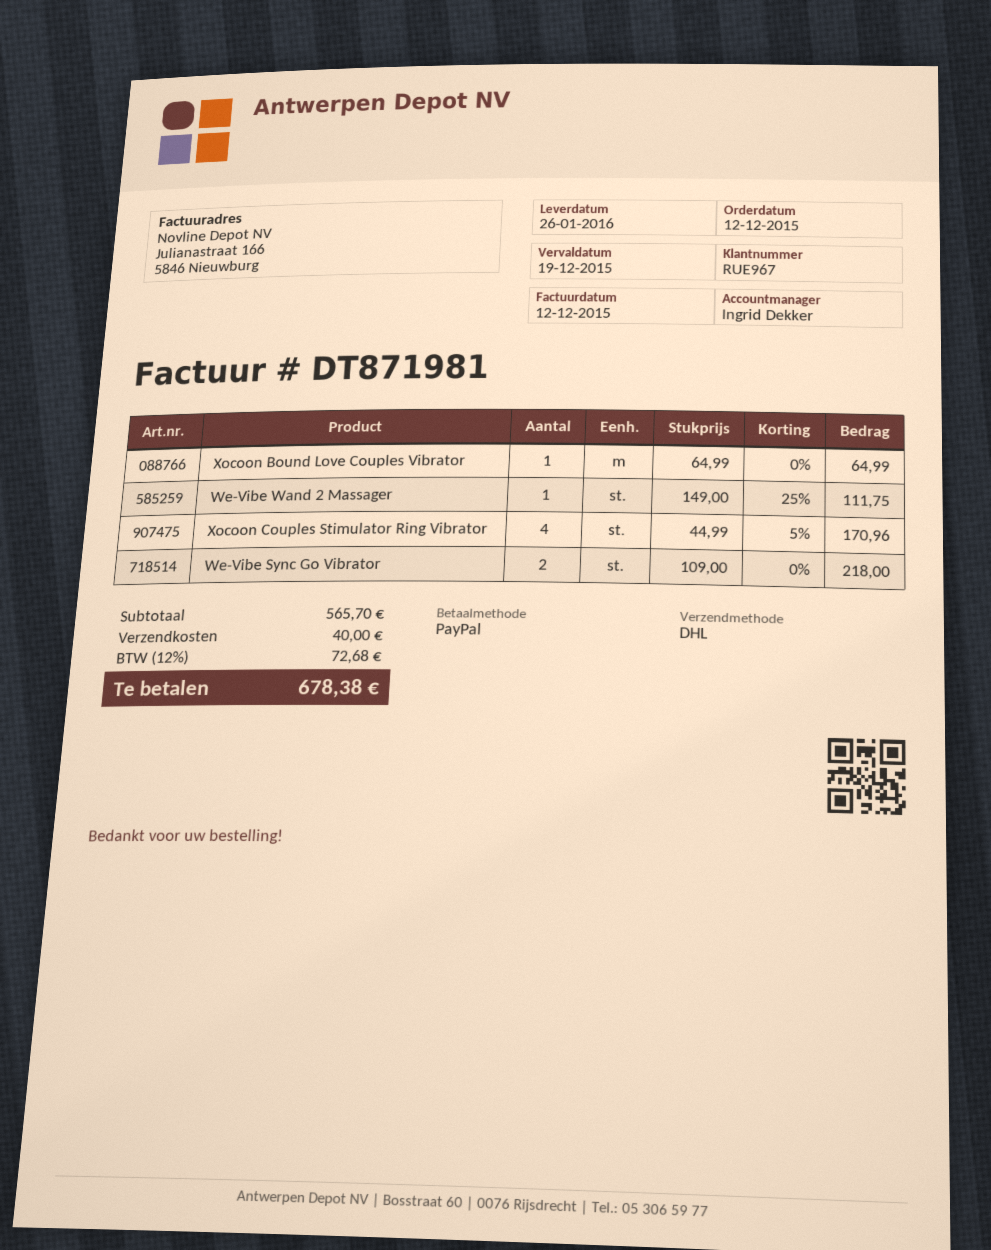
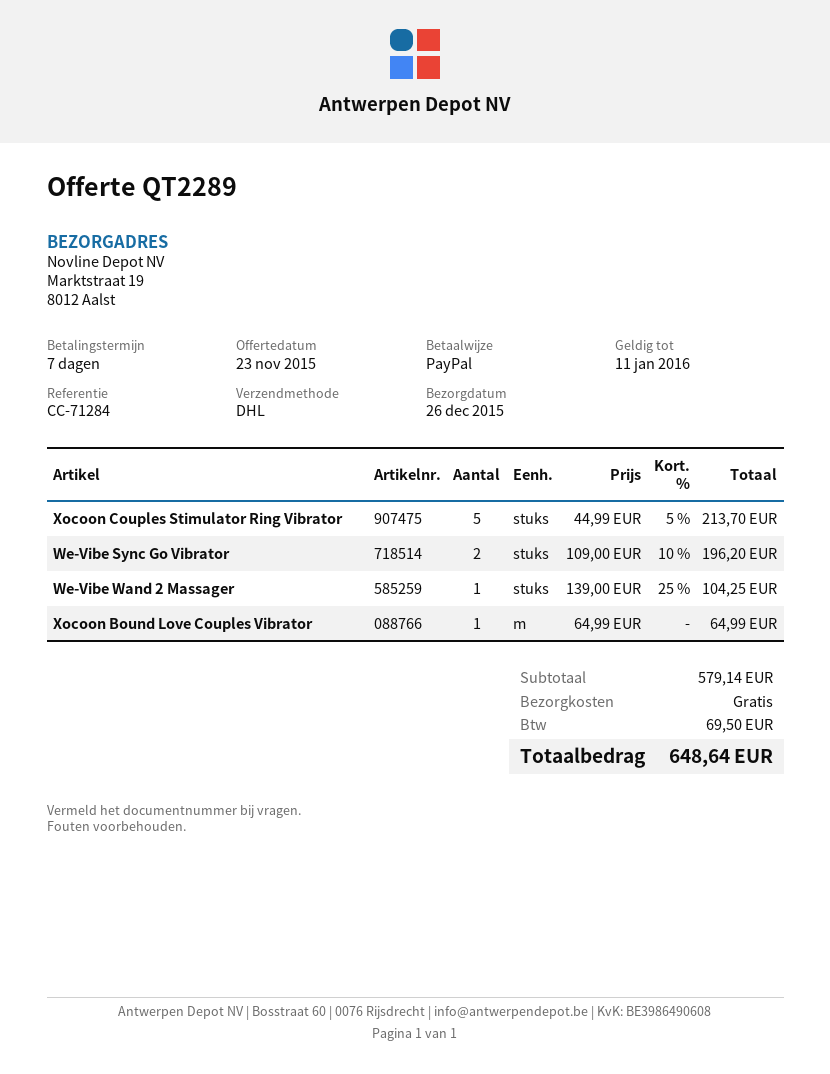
delivery date: 2016-01-26 -> 2015-12-26
We-Vibe Wand 2 Massager: 1 x 149.00 - 25% = 111.75 -> 1 x 139.00 - 25% = 104.25
Xocoon Couples Stimulator Ring Vibrator: 4 x 44.99 - 5% = 170.96 -> 5 x 44.99 - 5% = 213.70
We-Vibe Sync Go Vibrator: 2 x 109.00 = 218.00 -> 2 x 109.00 - 10% = 196.20
subtotal: 565.70 -> 579.14
shipping: 40.00 -> 0.00
tax: 72.68 -> 69.50
total: 678.38 -> 648.64

